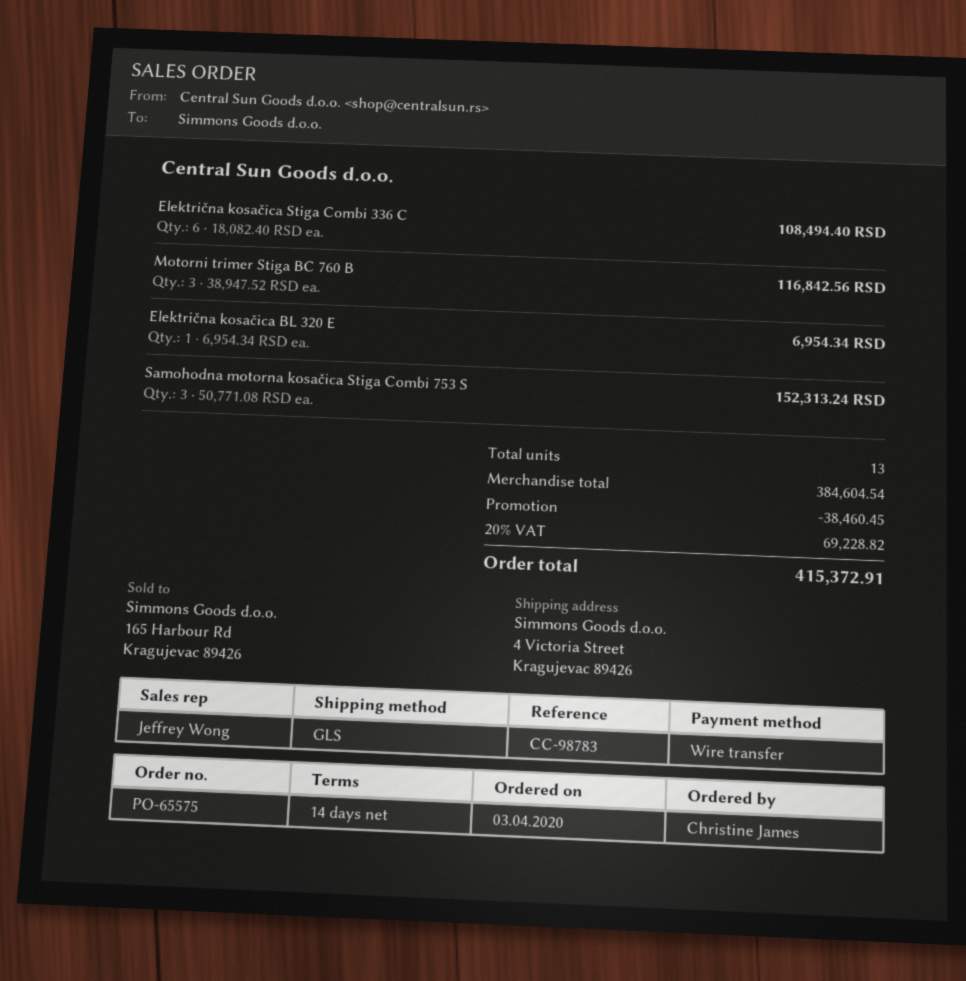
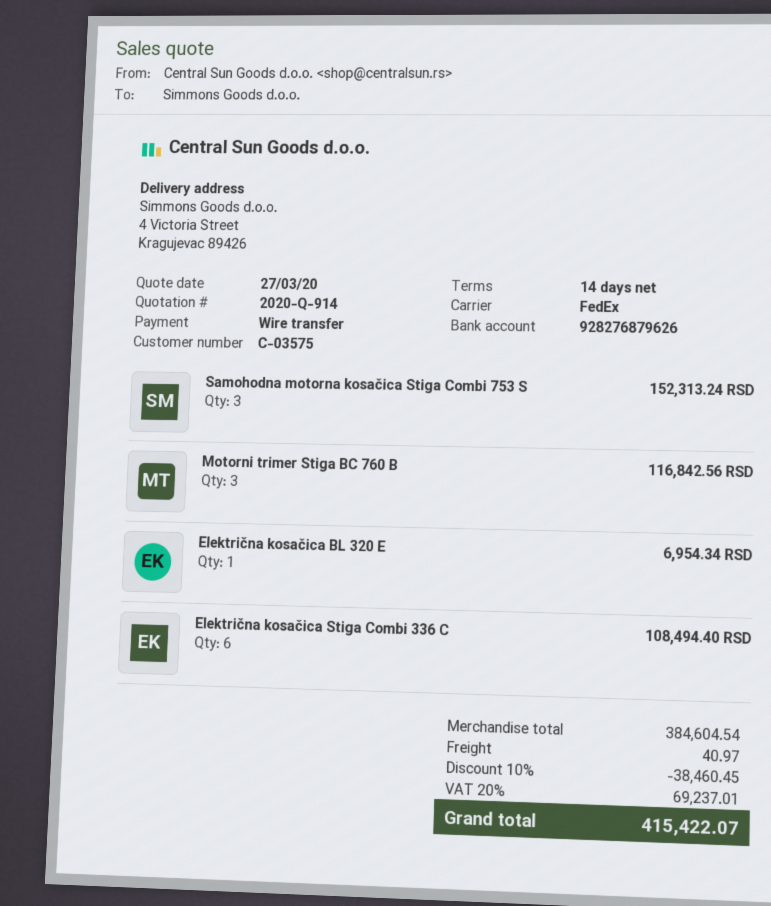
shipping method: GLS -> FedEx
shipping: none -> 40.97
tax: 20% = 69228.82 -> 20% = 69237.01
total: 415372.91 -> 415422.07

